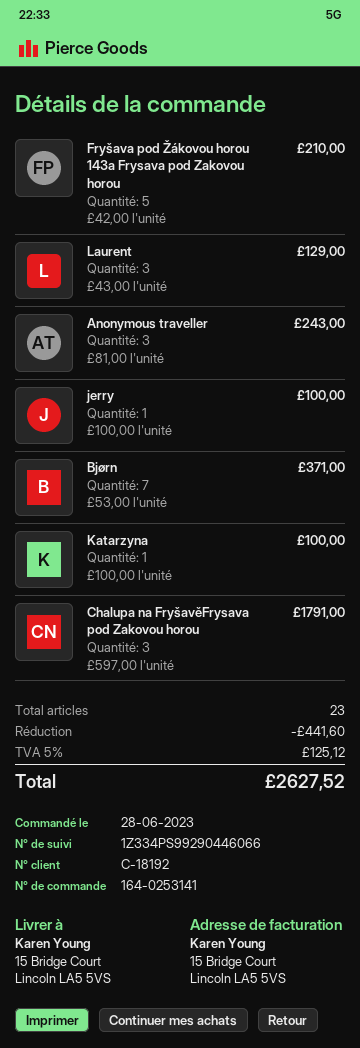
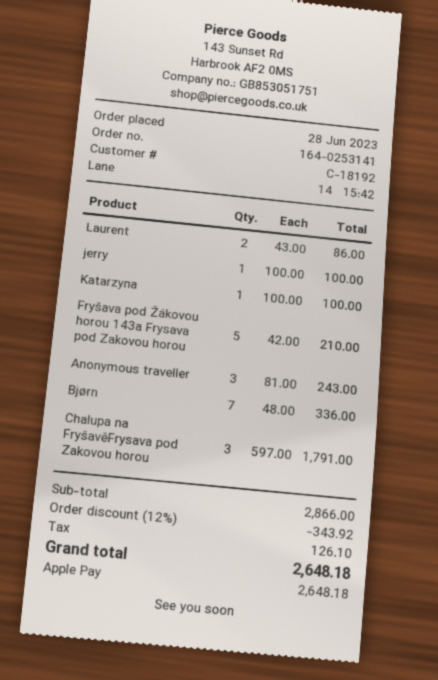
Laurent: 3 x 43.00 = 129.00 -> 2 x 43.00 = 86.00
Bjørn: 7 x 53.00 = 371.00 -> 7 x 48.00 = 336.00
discount: 441.60 -> 343.92
tax: 125.12 -> 126.10
total: 2627.52 -> 2648.18

